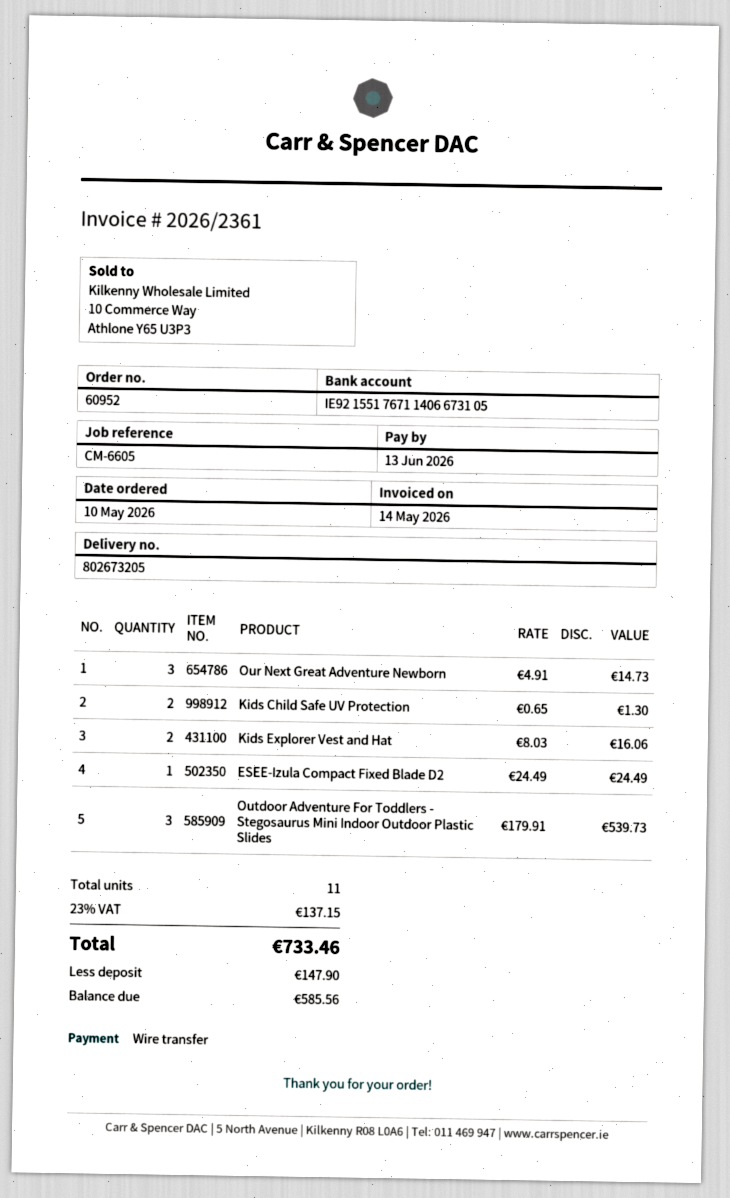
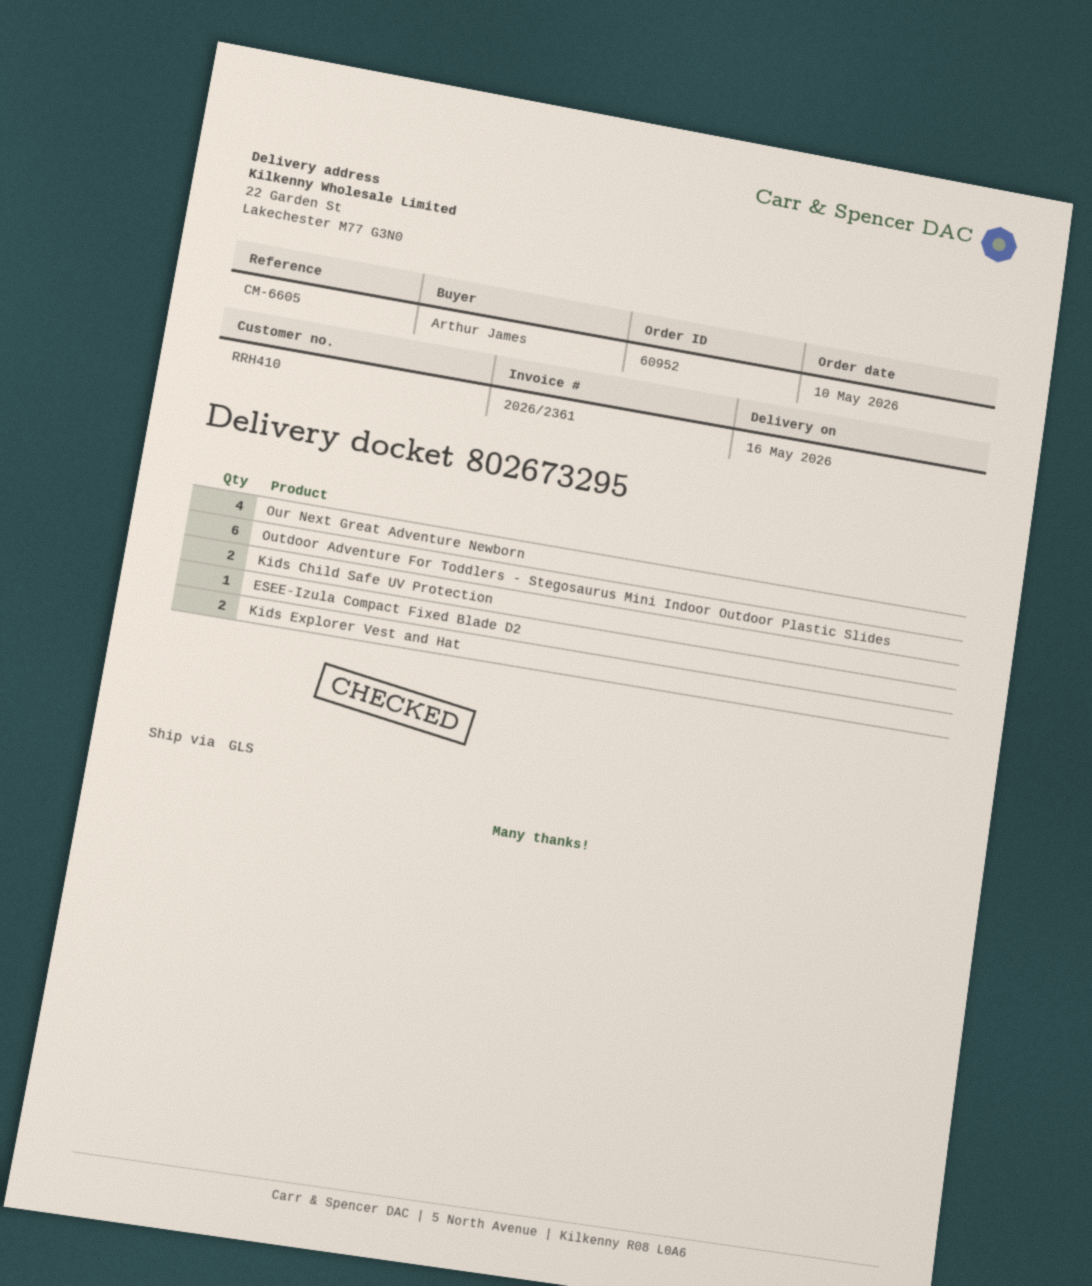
delivery note number: 802673205 -> 802673295
Our Next Great Adventure Newborn: 3 -> 4
Outdoor Adventure For Toddlers - Stegosaurus Mini Indoor Outdoor Plastic Slides: 3 -> 6

